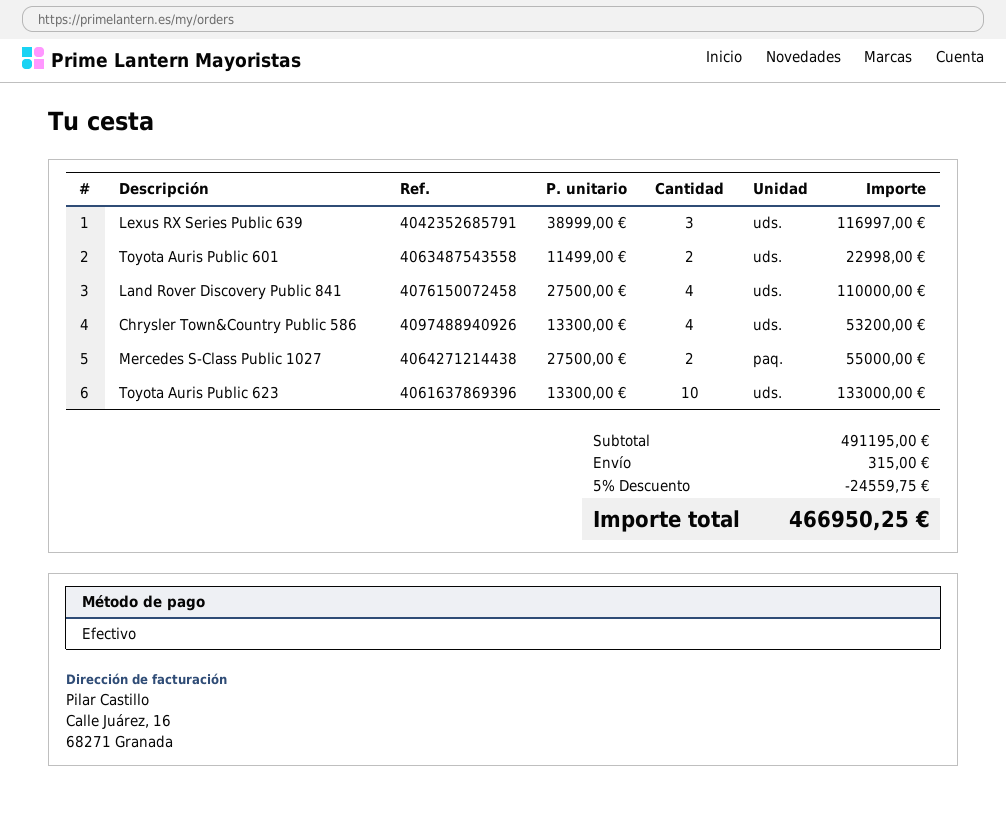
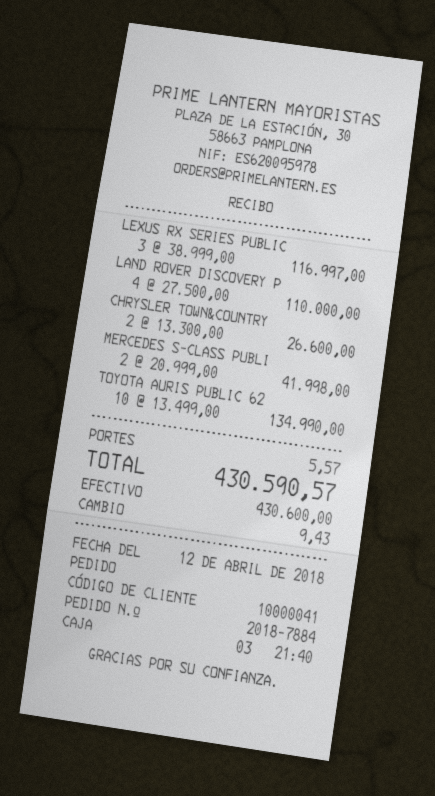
Toyota Auris Public 601: 2 x 11499.00 = 22998.00 -> none
Chrysler Town&Country Public 586: 4 x 13300.00 = 53200.00 -> 2 x 13300.00 = 26600.00
Mercedes S-Class Public 1027: 2 x 27500.00 = 55000.00 -> 2 x 20999.00 = 41998.00
Toyota Auris Public 623: 10 x 13300.00 = 133000.00 -> 10 x 13499.00 = 134990.00
discount: 5% = 24559.75 -> none
shipping: 315.00 -> 5.57
total: 466950.25 -> 430590.57

